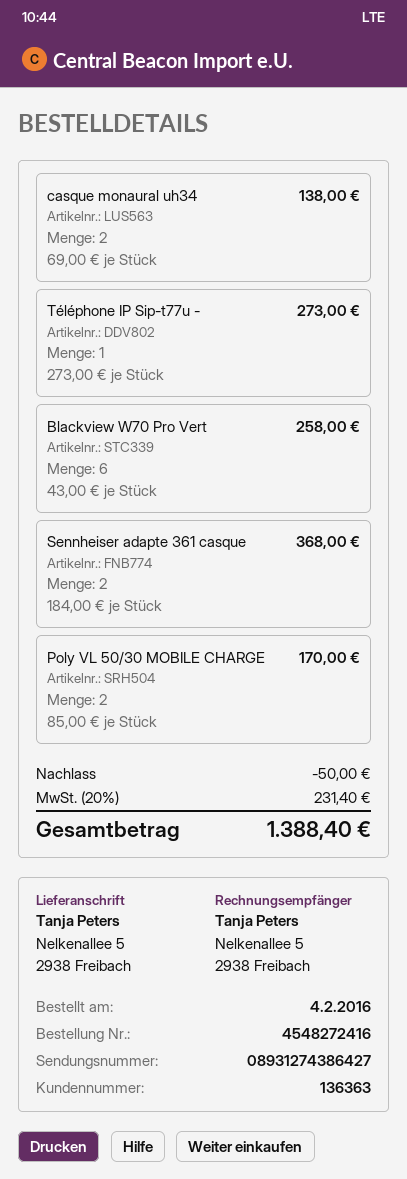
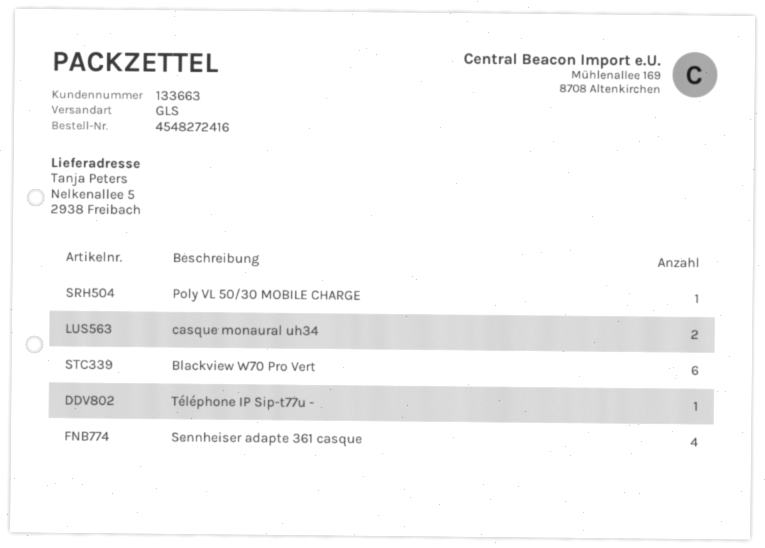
customer number: 136363 -> 133663
Sennheiser adapte 361 casque: 2 -> 4
Poly VL 50/30 MOBILE CHARGE: 2 -> 1

